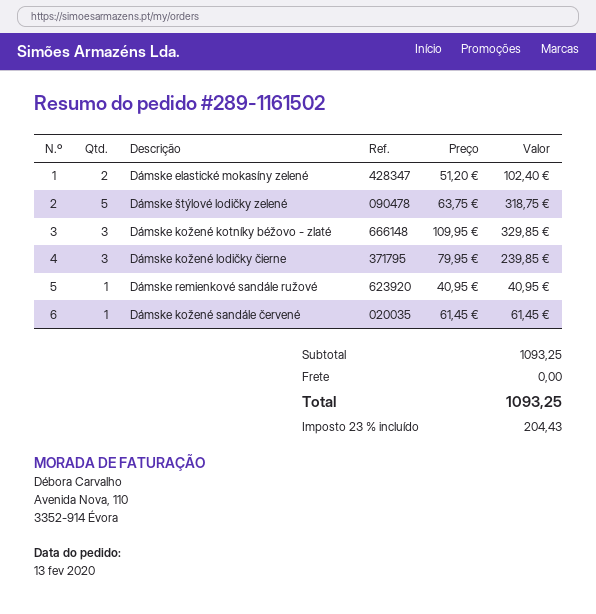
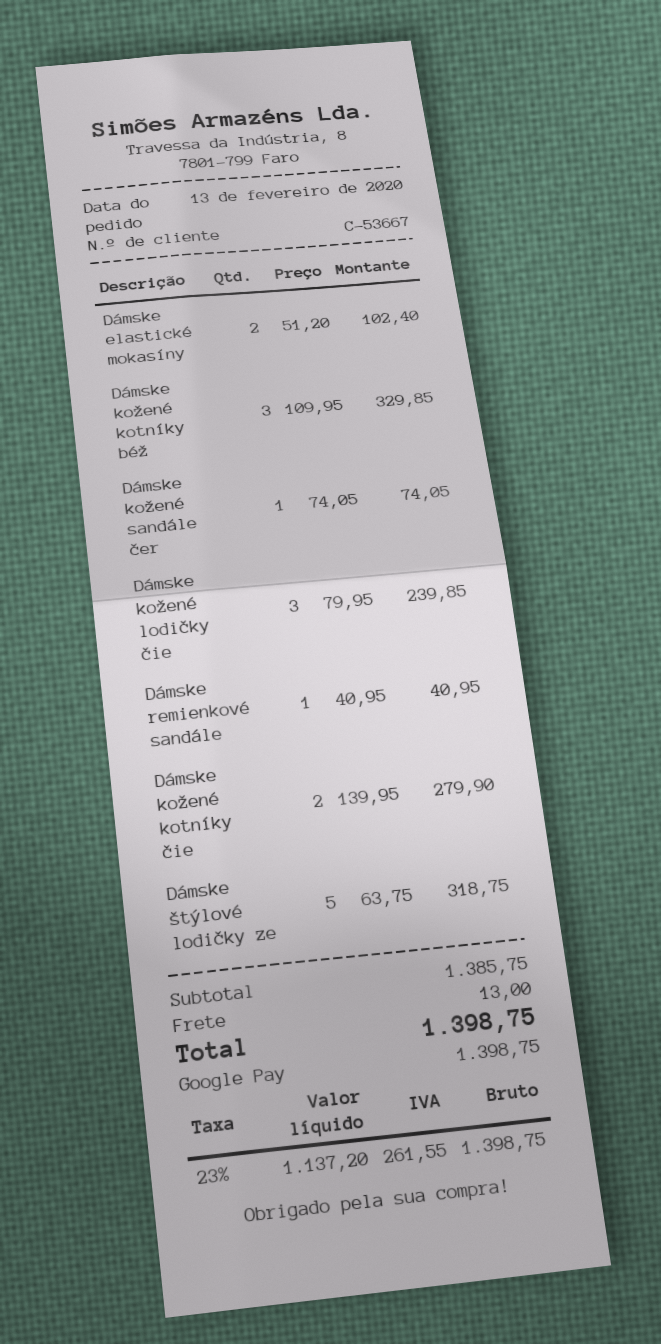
Dámske kožené sandále červené: 1 x 61.45 = 61.45 -> 1 x 74.05 = 74.05
Dámske kožené kotníky čie: none -> 2 x 139.95 = 279.90
subtotal: 1093.25 -> 1385.75
shipping: 0.00 -> 13.00
tax: 23% = 204.43 -> 23% = 261.55
total: 1093.25 -> 1398.75

